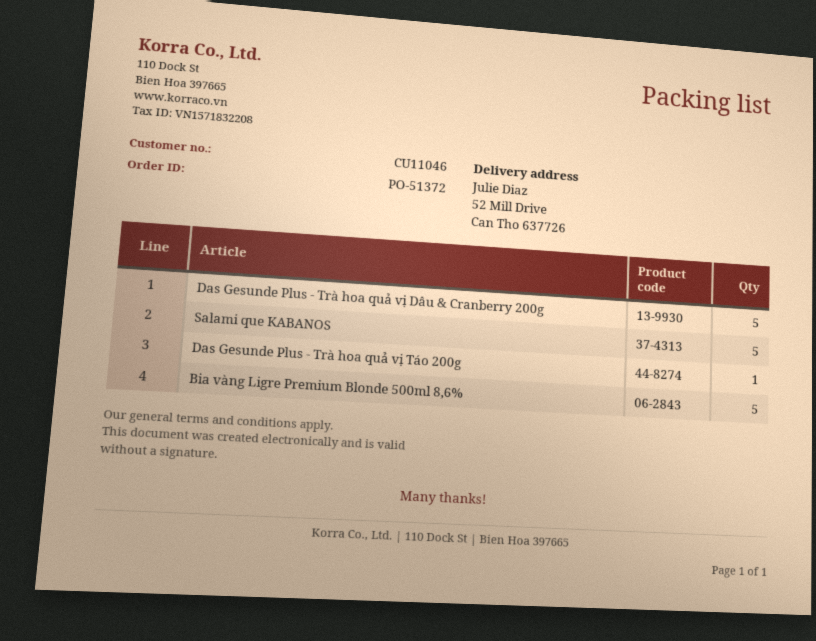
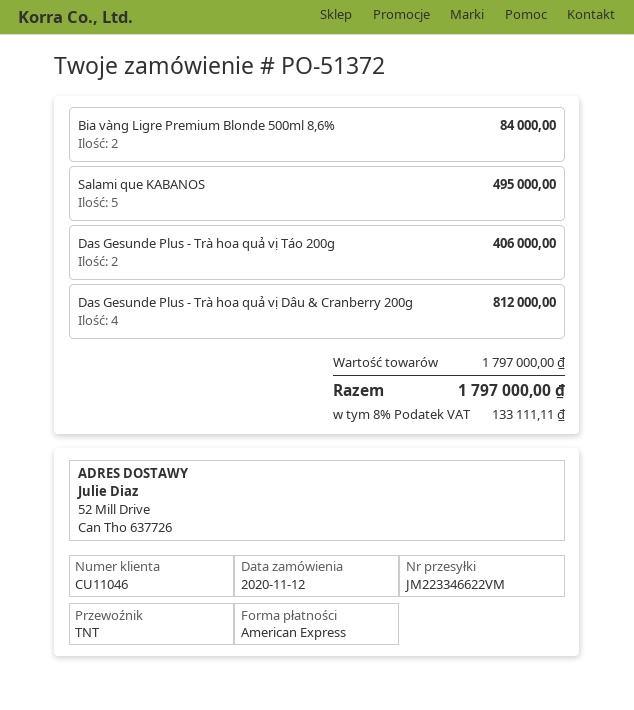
Das Gesunde Plus - Trà hoa quả vị Dâu & Cranberry 200g: 5 -> 4
Das Gesunde Plus - Trà hoa quả vị Táo 200g: 1 -> 2
Bia vàng Ligre Premium Blonde 500ml 8,6%: 5 -> 2

